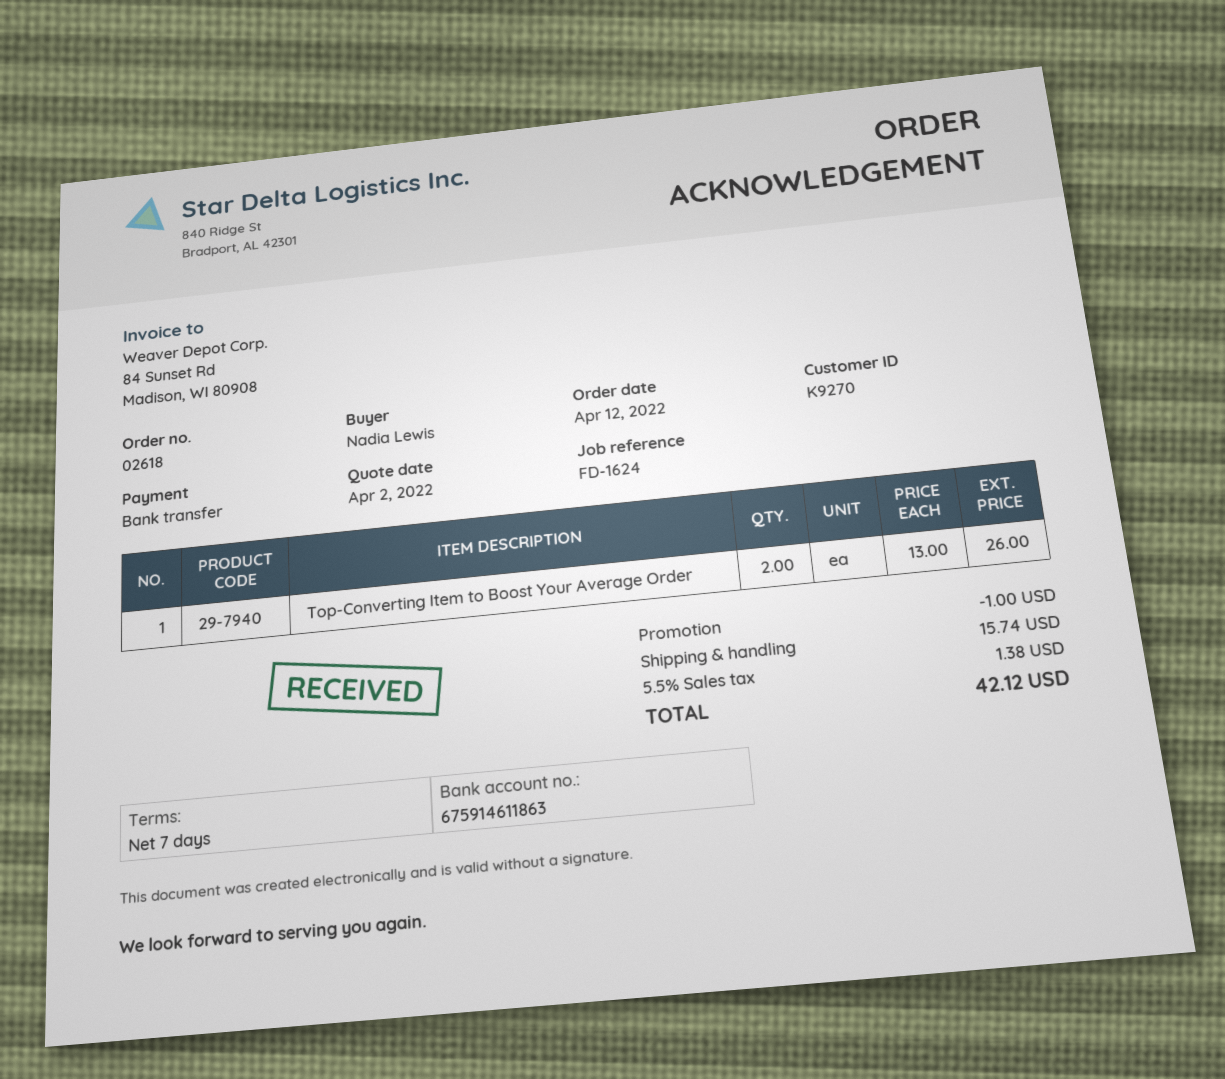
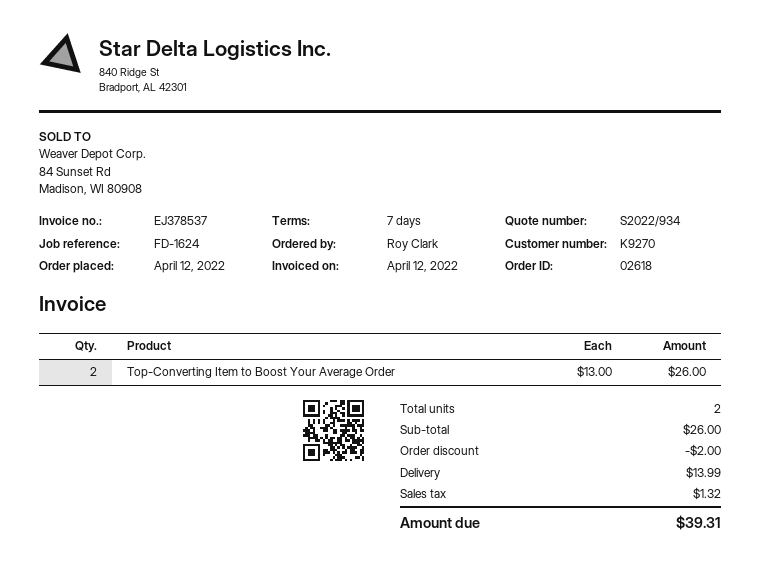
ordered by: Nadia Lewis -> Roy Clark
discount: 1.00 -> 2.00
shipping: 15.74 -> 13.99
tax: 1.38 -> 1.32
total: 42.12 -> 39.31

